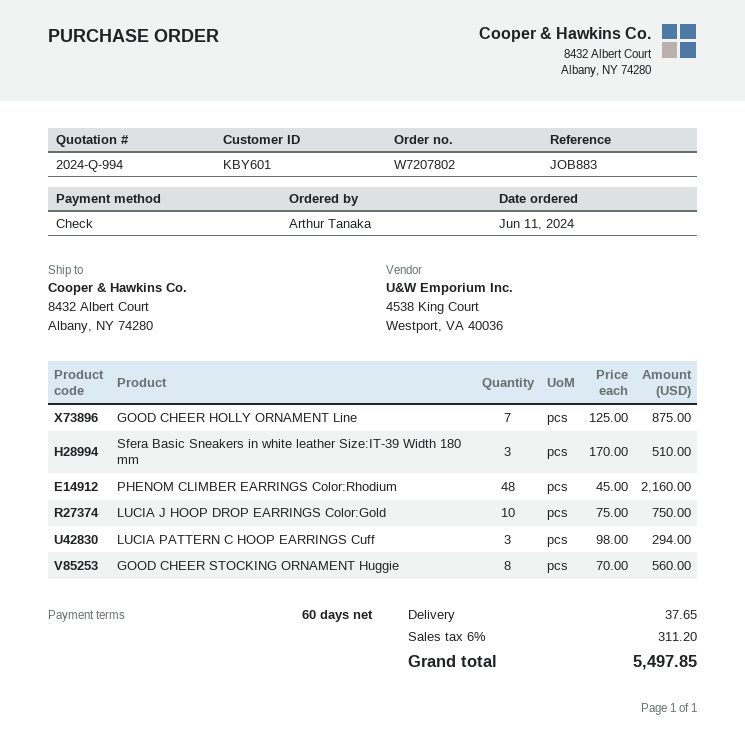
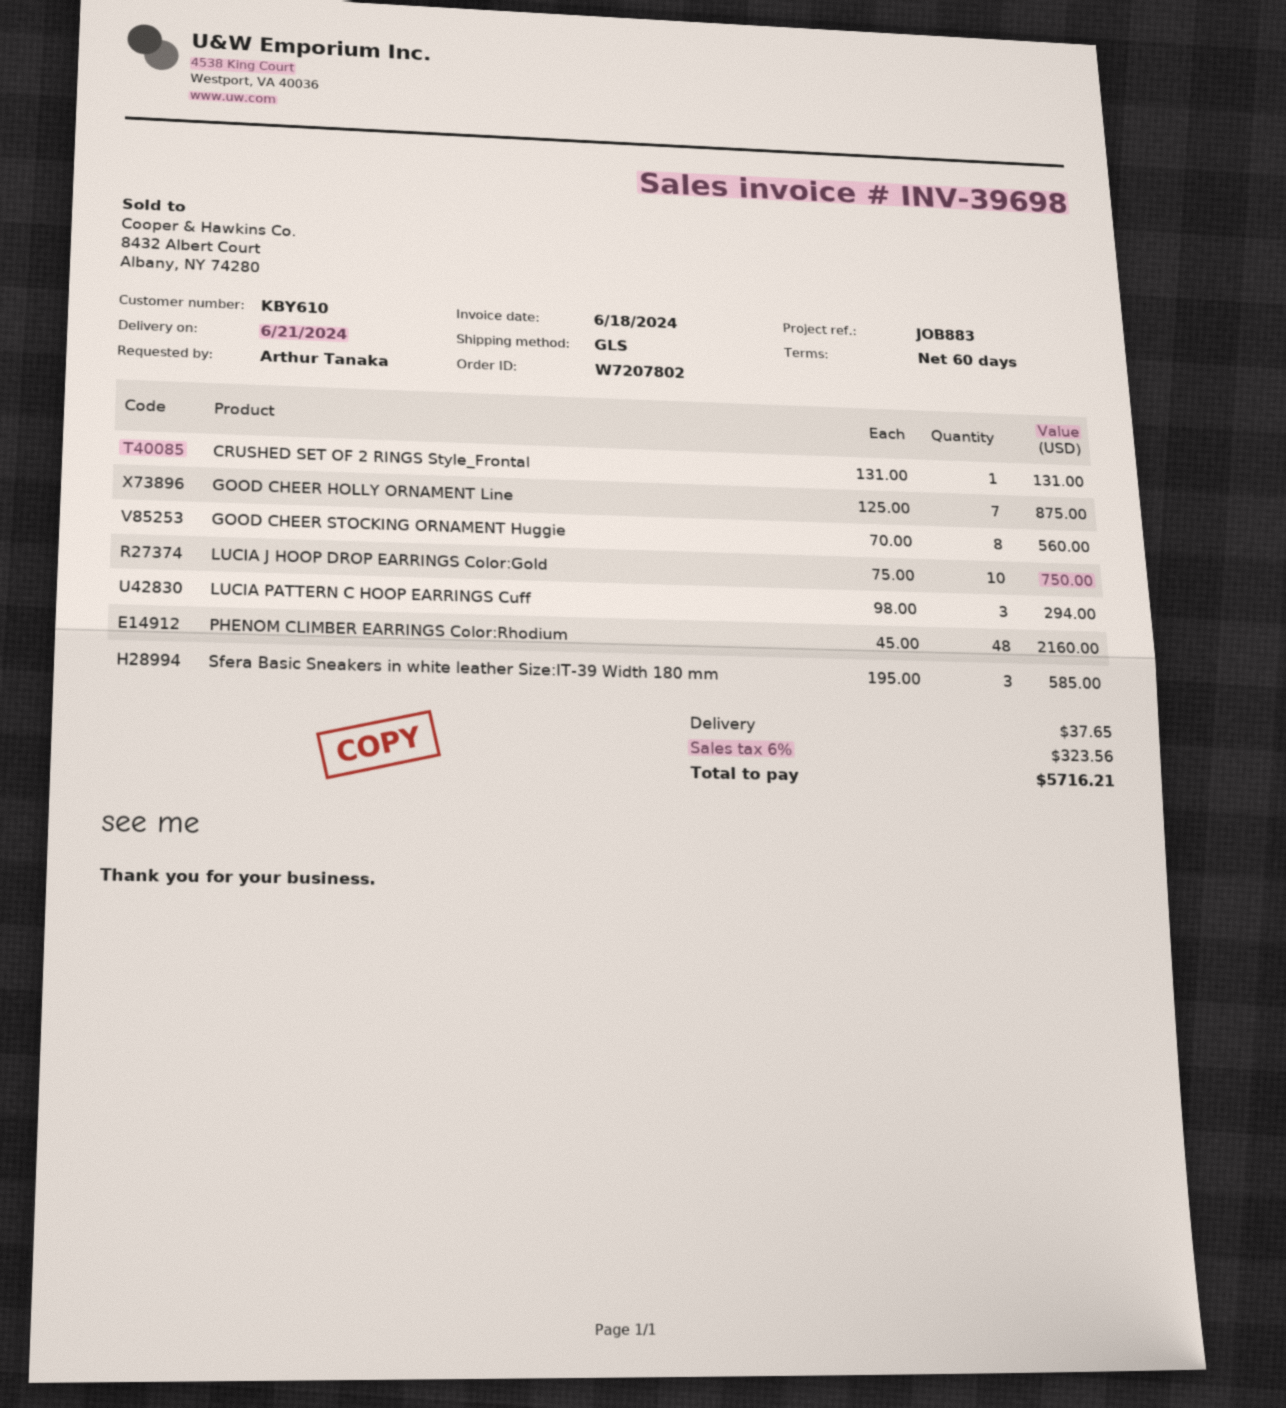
customer number: KBY601 -> KBY610
Sfera Basic Sneakers in white leather Size:IT-39 Width 180 mm: 3 x 170.00 = 510.00 -> 3 x 195.00 = 585.00
CRUSHED SET OF 2 RINGS Style_Frontal: none -> 1 x 131.00 = 131.00
tax: 6% = 311.20 -> 6% = 323.56
total: 5497.85 -> 5716.21

